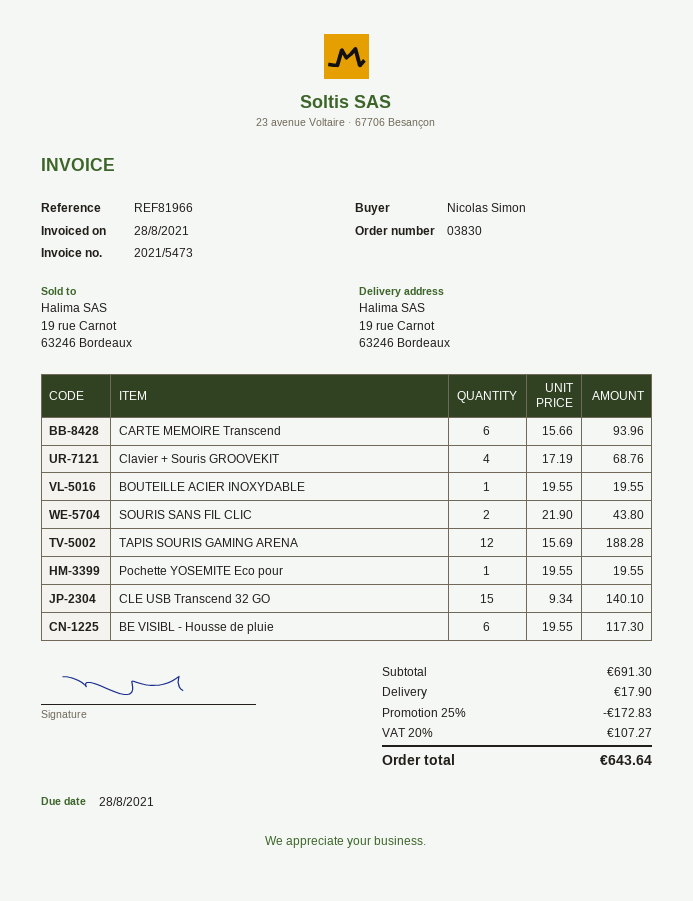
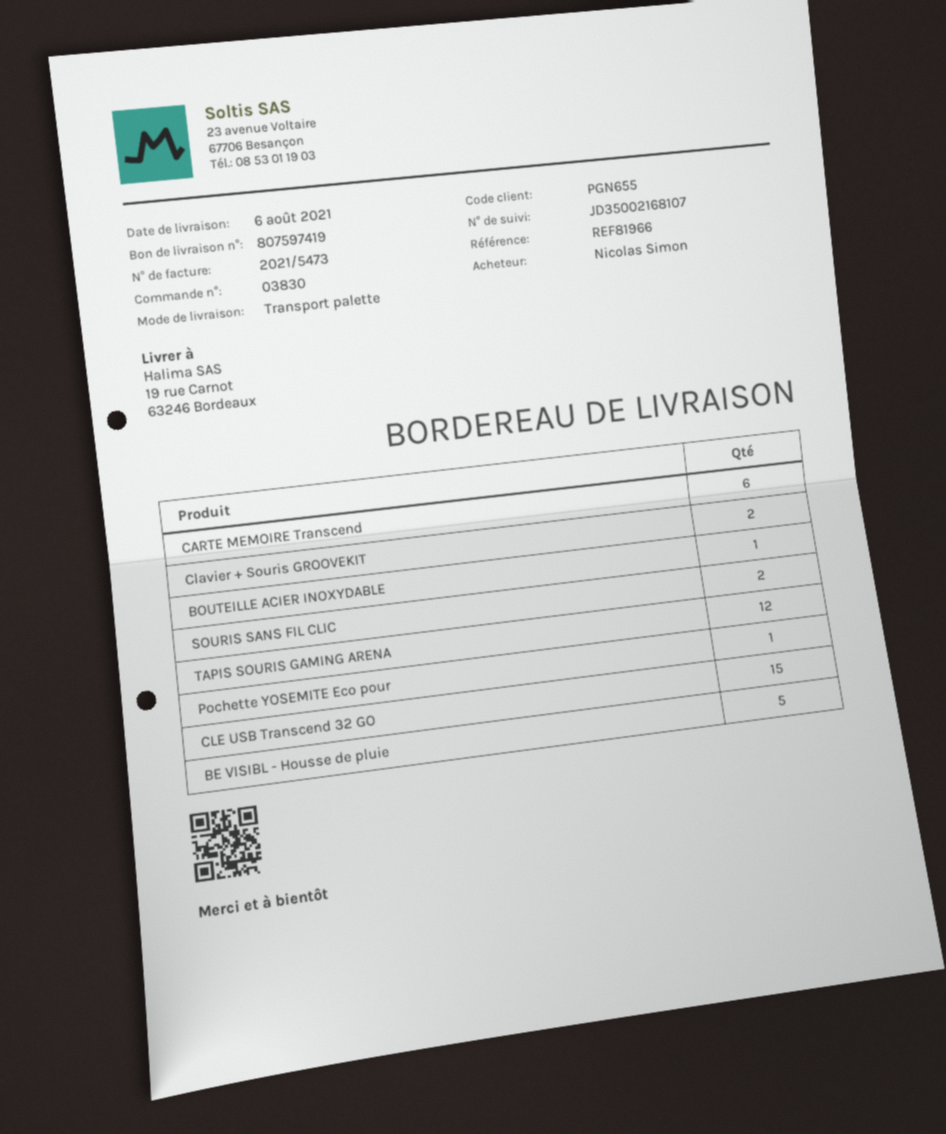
Clavier + Souris GROOVEKIT: 4 -> 2
BE VISIBL - Housse de pluie: 6 -> 5

